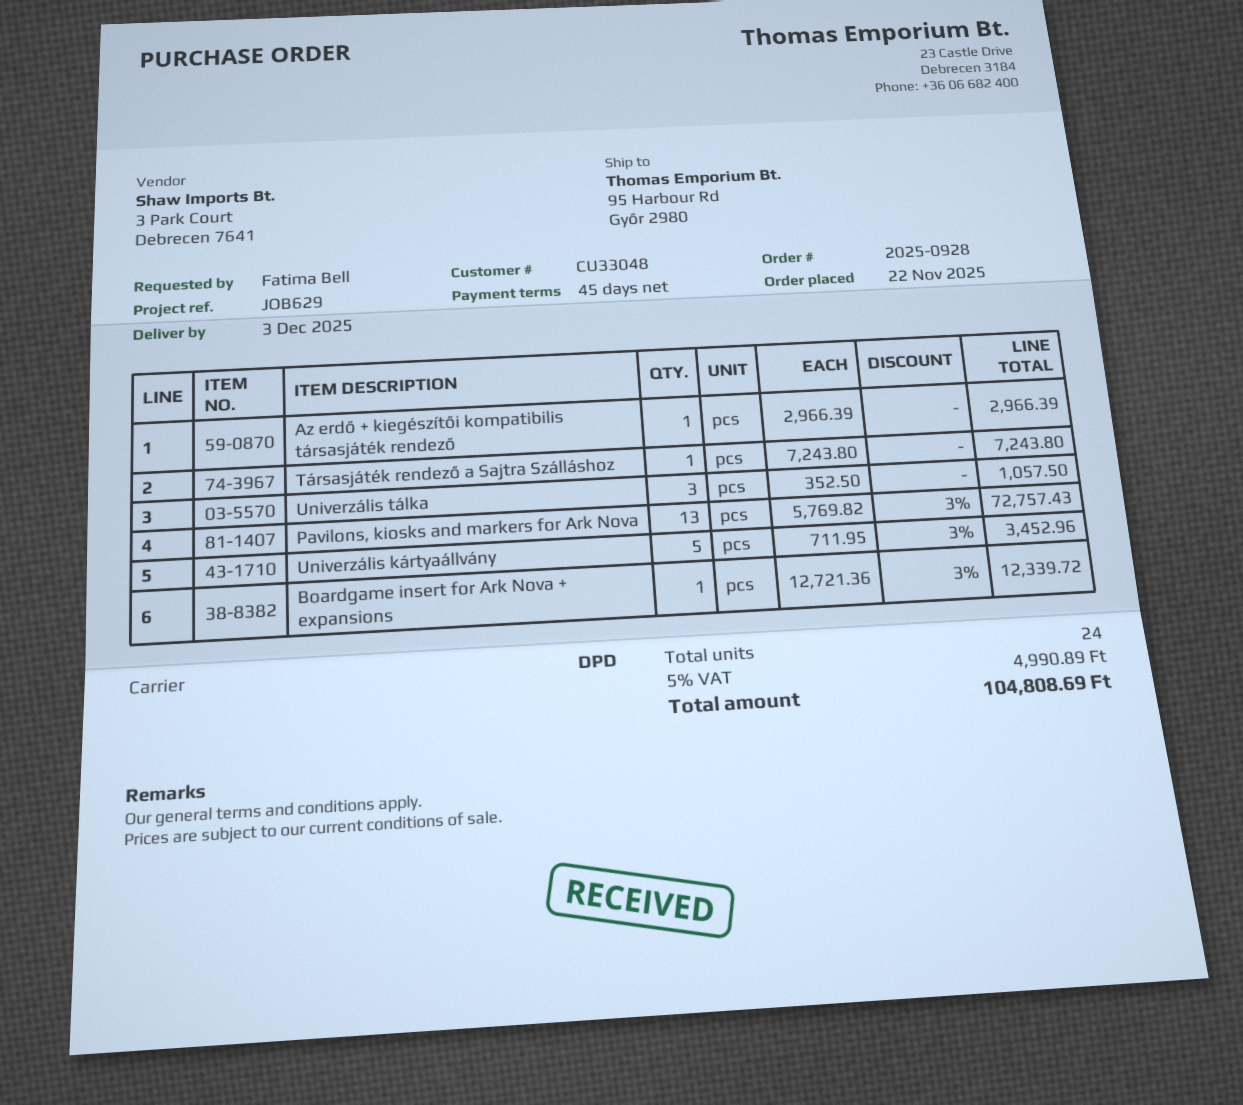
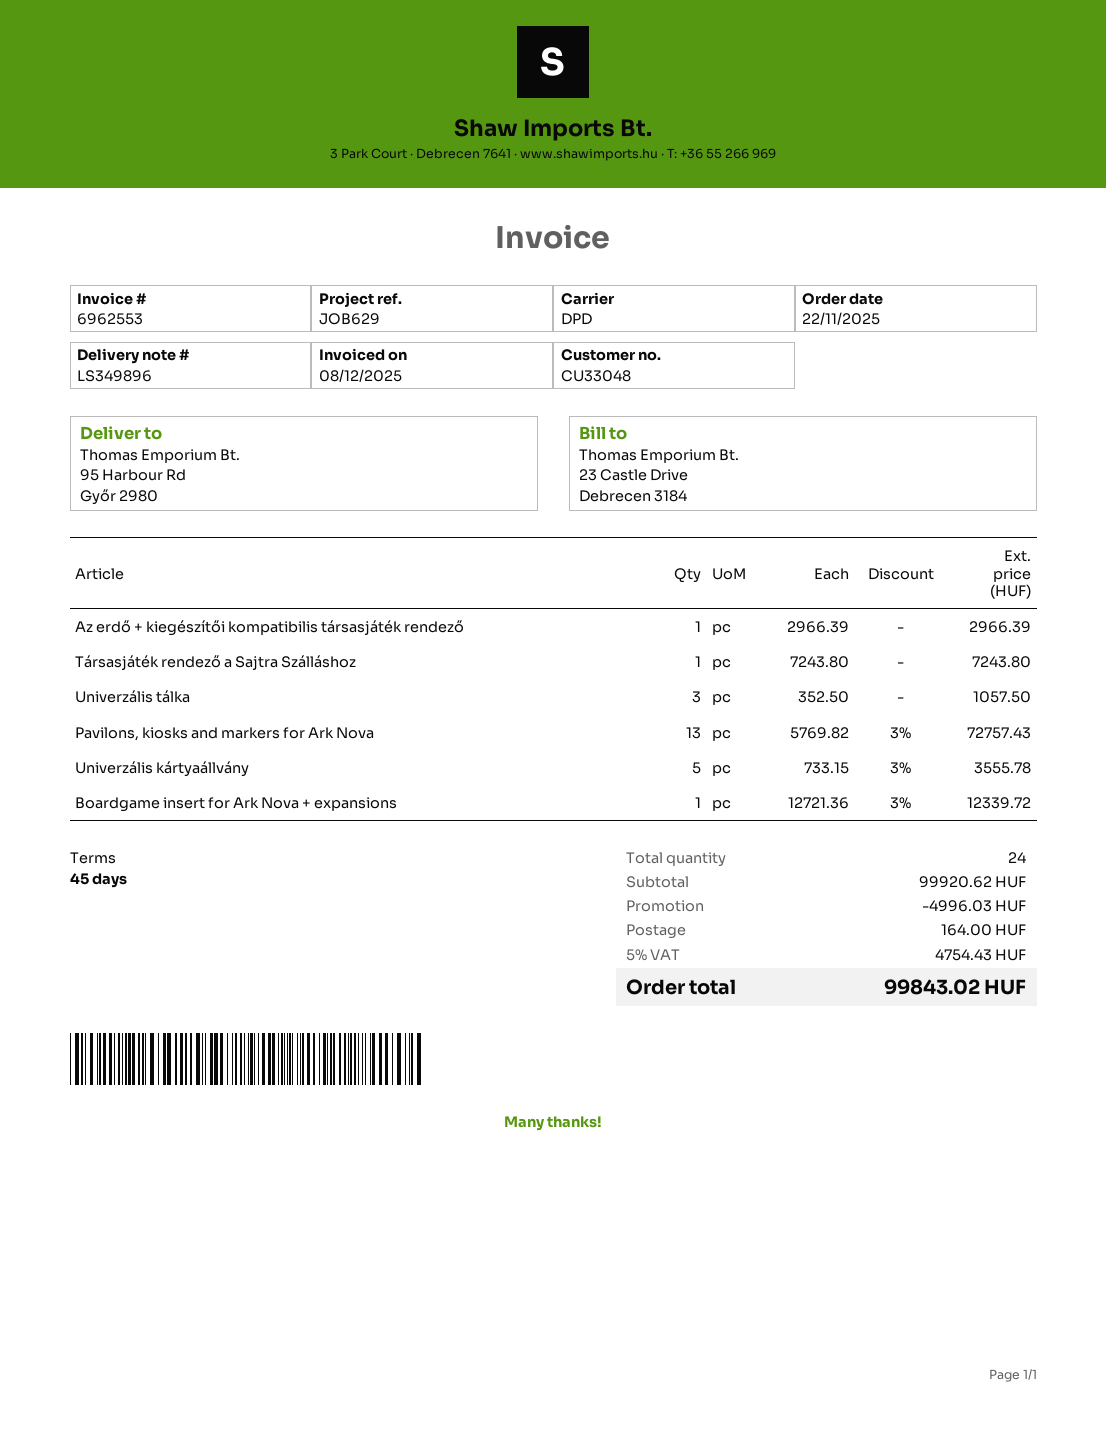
Univerzális kártyaállvány: 5 x 711.95 - 3% = 3452.96 -> 5 x 733.15 - 3% = 3555.78
discount: none -> 4996.03
shipping: none -> 164.00
tax: 5% = 4990.89 -> 5% = 4754.43
total: 104808.69 -> 99843.02

